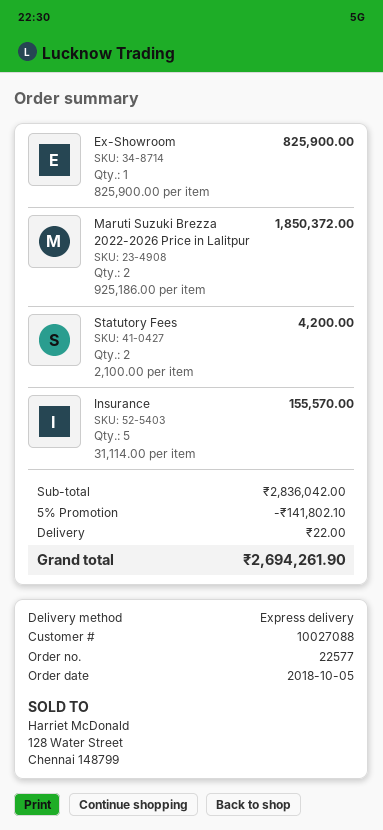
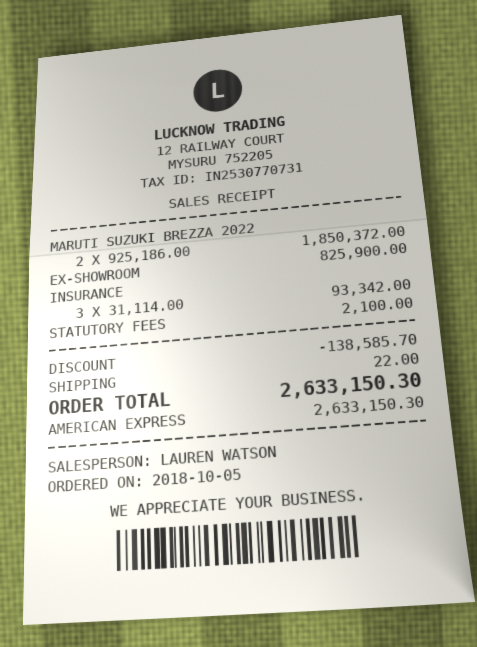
Statutory Fees: 2 x 2100.00 = 4200.00 -> 1 x 2100.00 = 2100.00
Insurance: 5 x 31114.00 = 155570.00 -> 3 x 31114.00 = 93342.00
discount: 141802.10 -> 138585.70
total: 2694261.90 -> 2633150.30

